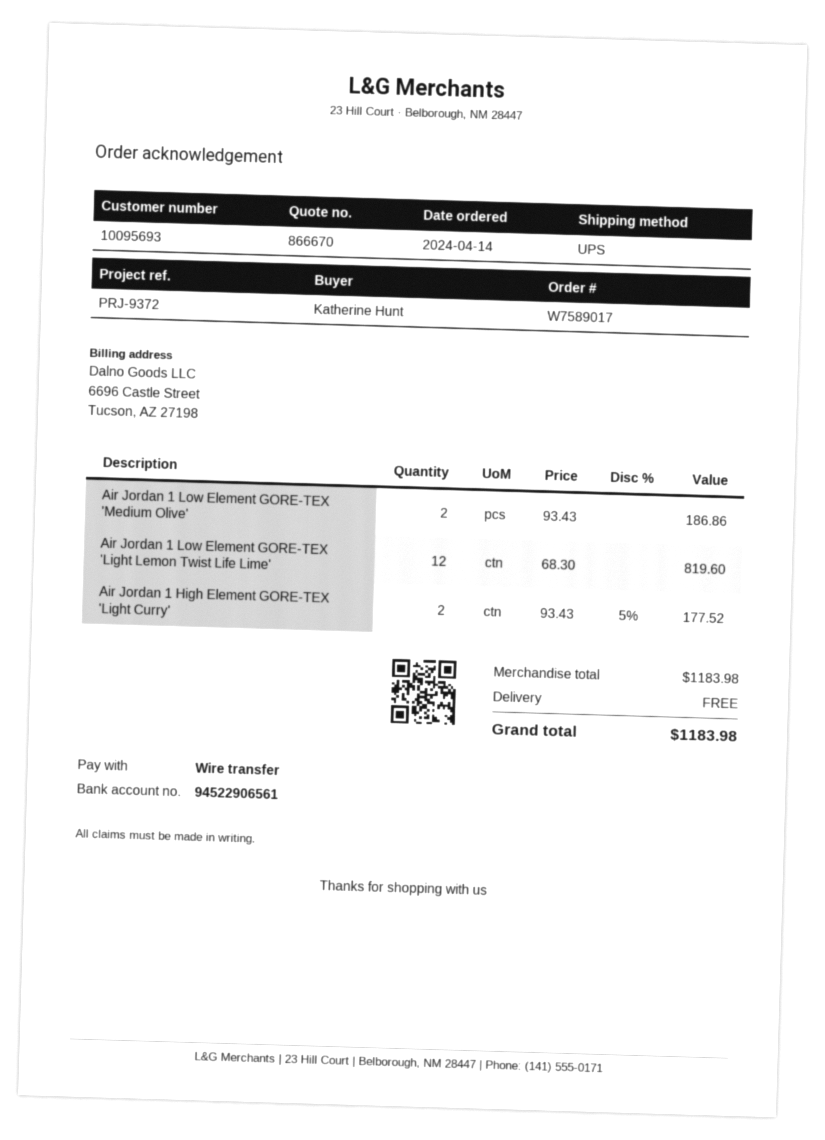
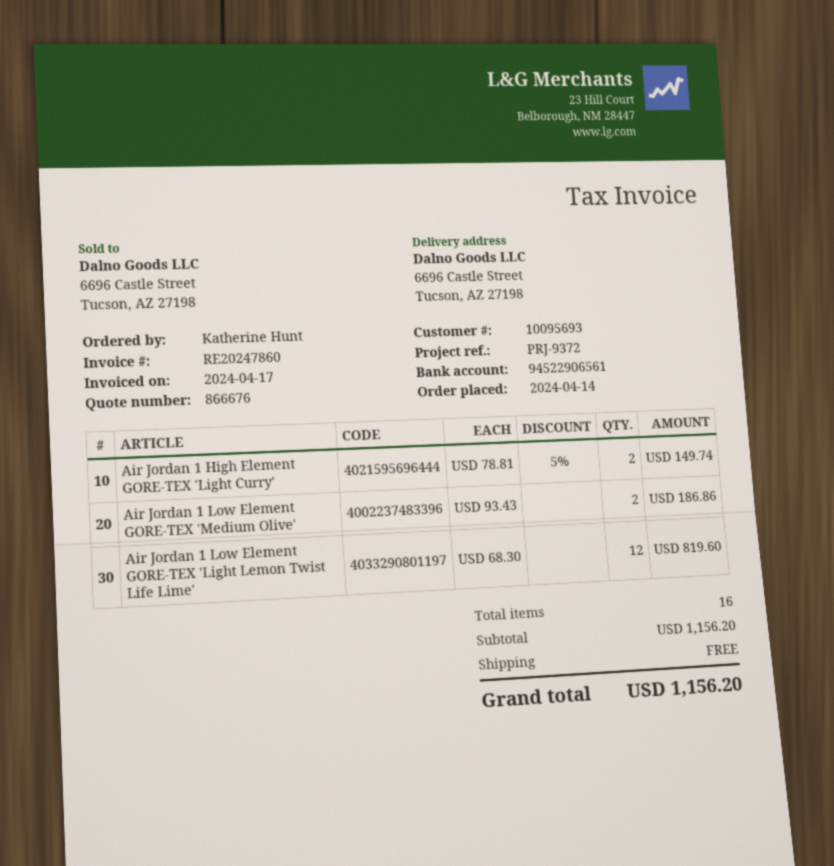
quote number: 866670 -> 866676
Air Jordan 1 High Element GORE-TEX 'Light Curry': 2 x 93.43 - 5% = 177.52 -> 2 x 78.81 - 5% = 149.74
subtotal: 1183.98 -> 1156.20
total: 1183.98 -> 1156.20

